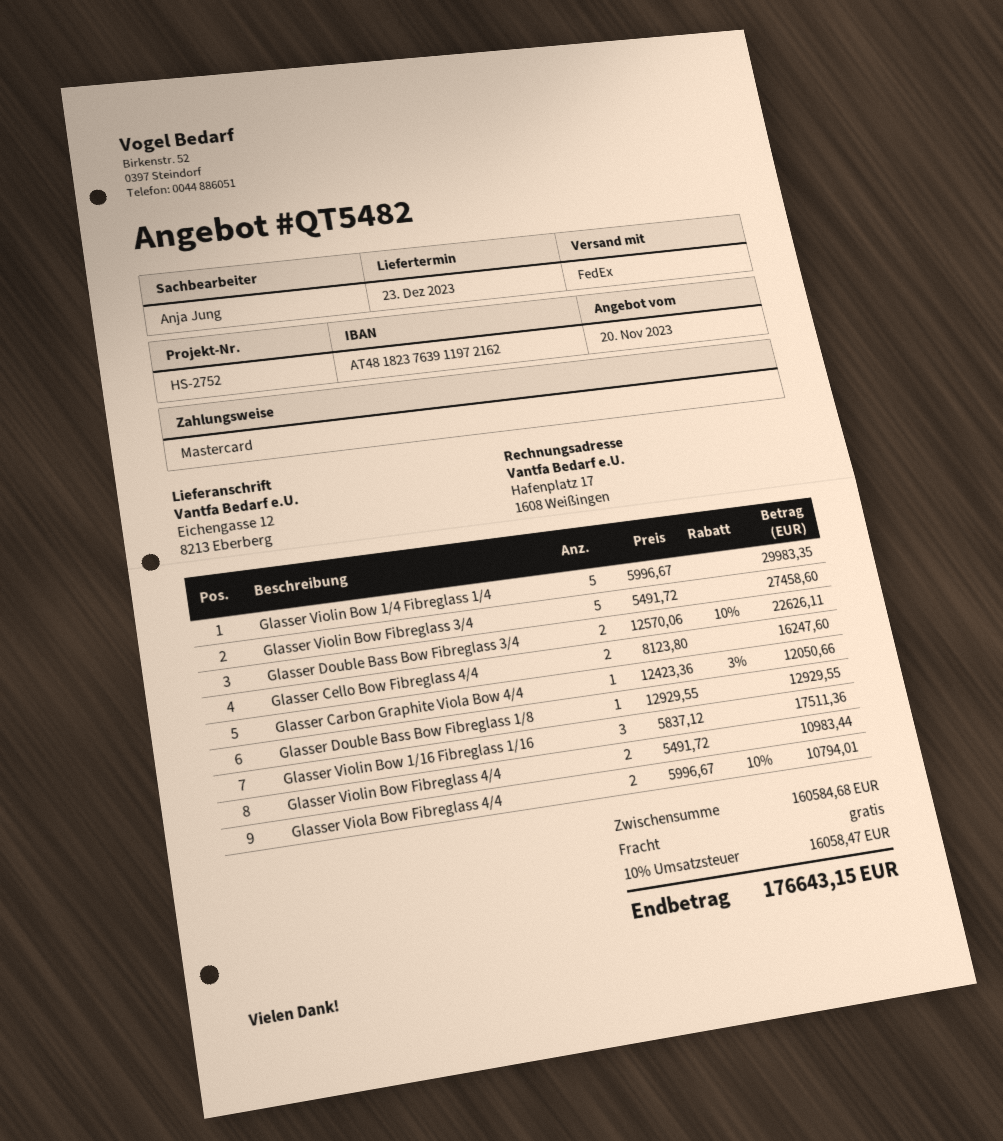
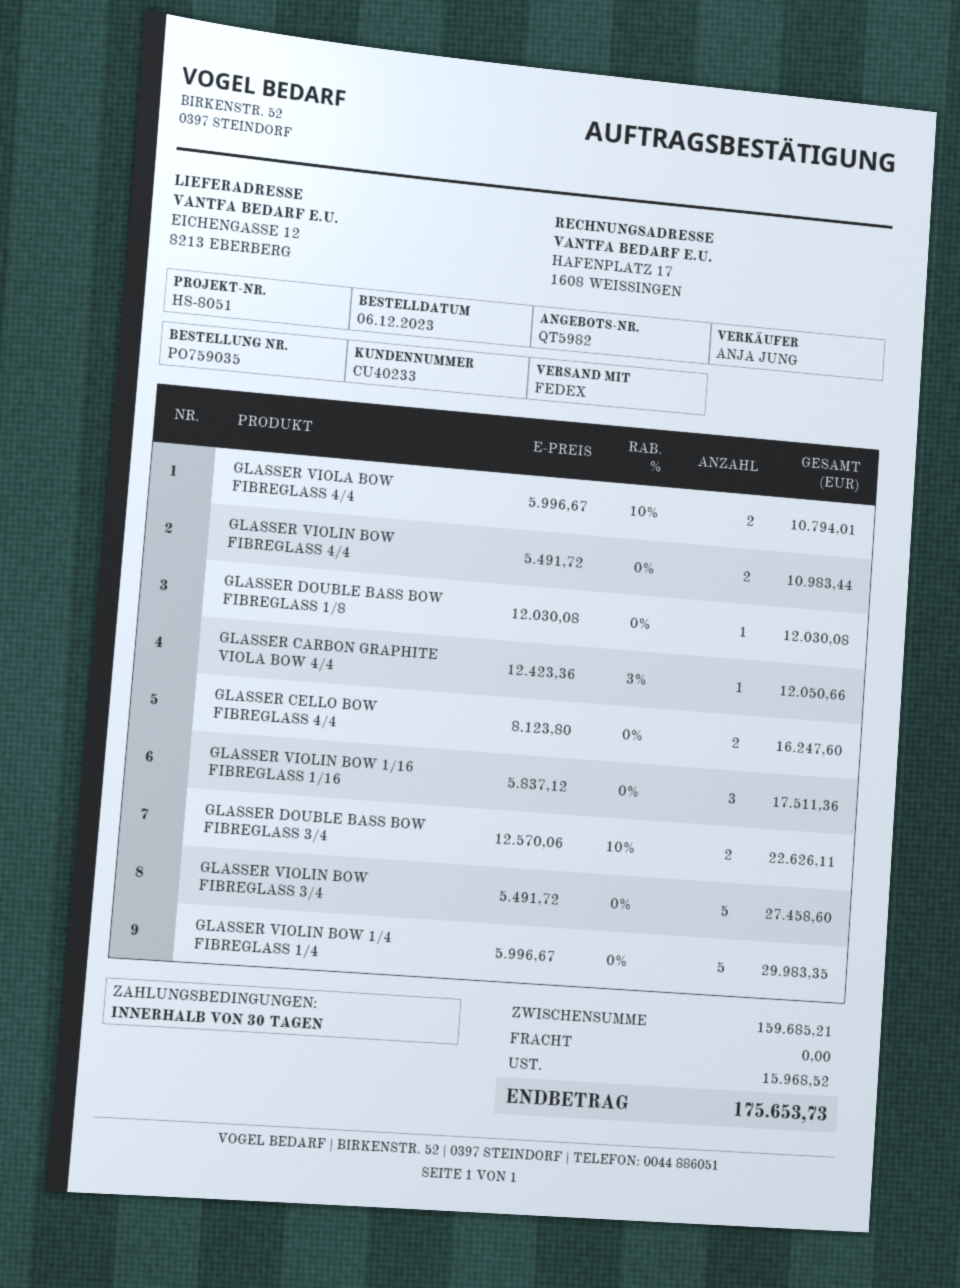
quote number: QT5482 -> QT5982
reference: HS-2752 -> HS-8051
Glasser Double Bass Bow Fibreglass 1/8: 1 x 12929.55 = 12929.55 -> 1 x 12030.08 = 12030.08
subtotal: 160584.68 -> 159685.21
tax: 16058.47 -> 15968.52
total: 176643.15 -> 175653.73

